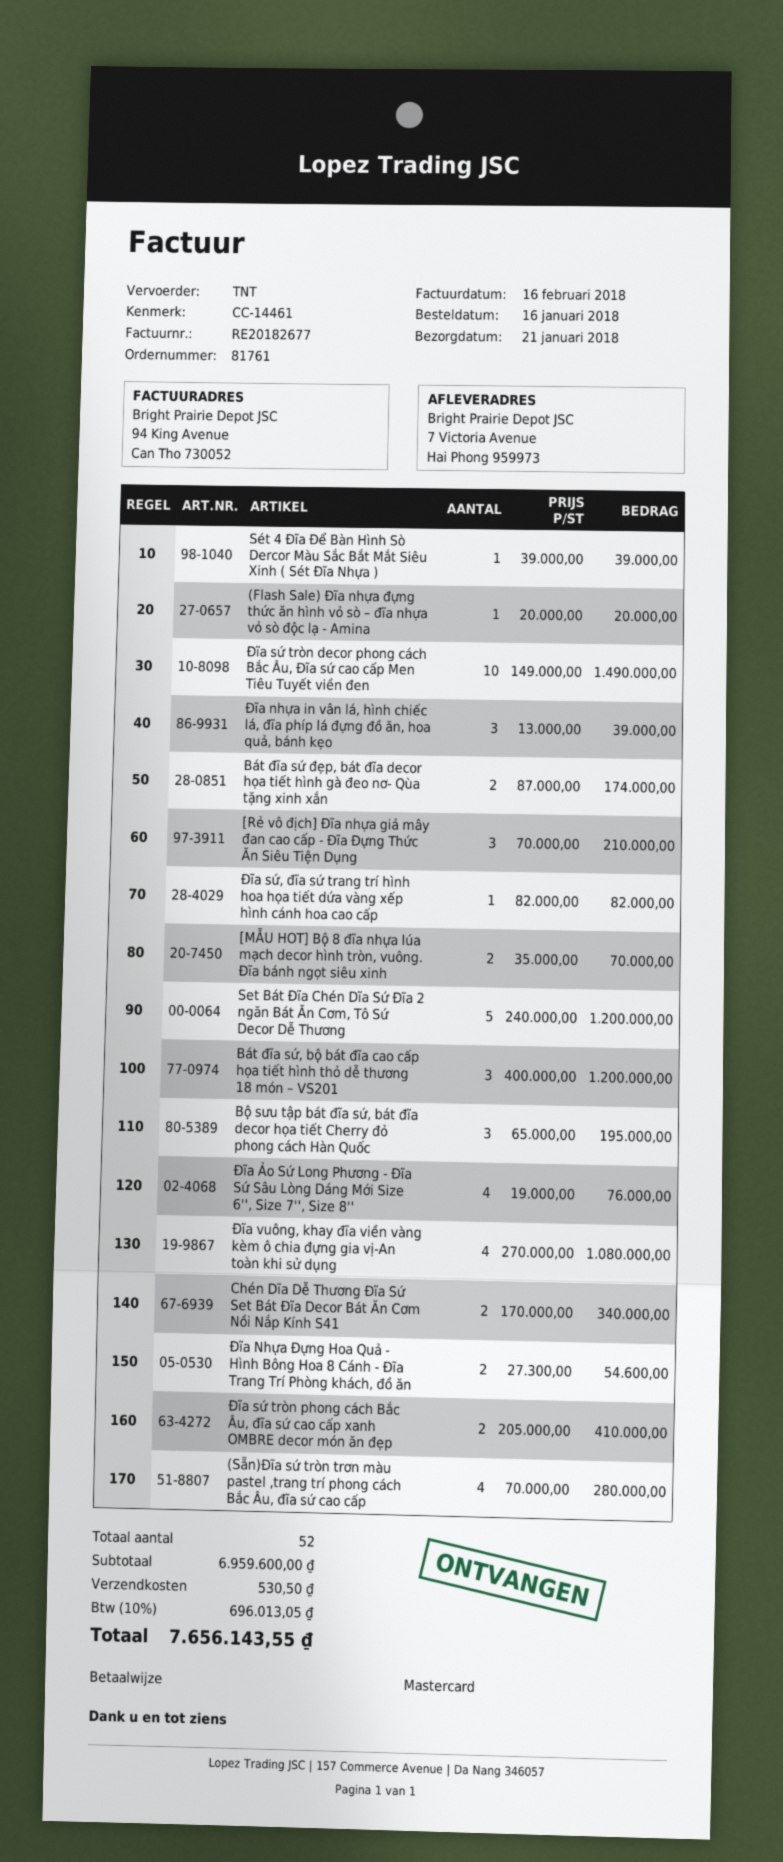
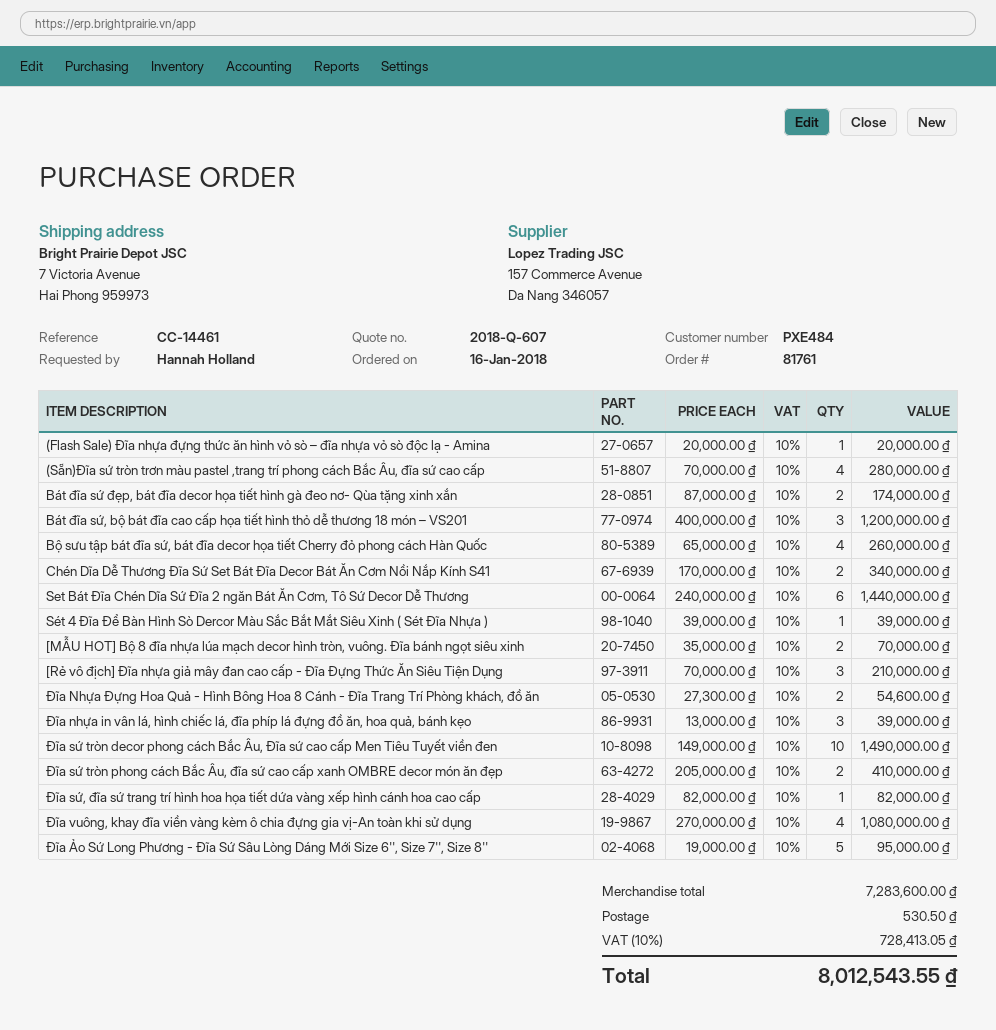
Set Bát Đĩa Chén Dĩa Sứ Đĩa 2 ngăn Bát Ăn Cơm, Tô Sứ Decor Dễ Thương: 5 x 240000.00 = 1200000.00 -> 6 x 240000.00 = 1440000.00
Bộ sưu tập bát đĩa sứ, bát đĩa decor họa tiết Cherry đỏ phong cách Hàn Quốc: 3 x 65000.00 = 195000.00 -> 4 x 65000.00 = 260000.00
Đĩa Ảo Sứ Long Phương - Đĩa Sứ Sâu Lòng Dáng Mới Size 6'', Size 7'', Size 8'': 4 x 19000.00 = 76000.00 -> 5 x 19000.00 = 95000.00
subtotal: 6959600.00 -> 7283600.00
tax: 10% = 696013.05 -> 10% = 728413.05
total: 7656143.55 -> 8012543.55

